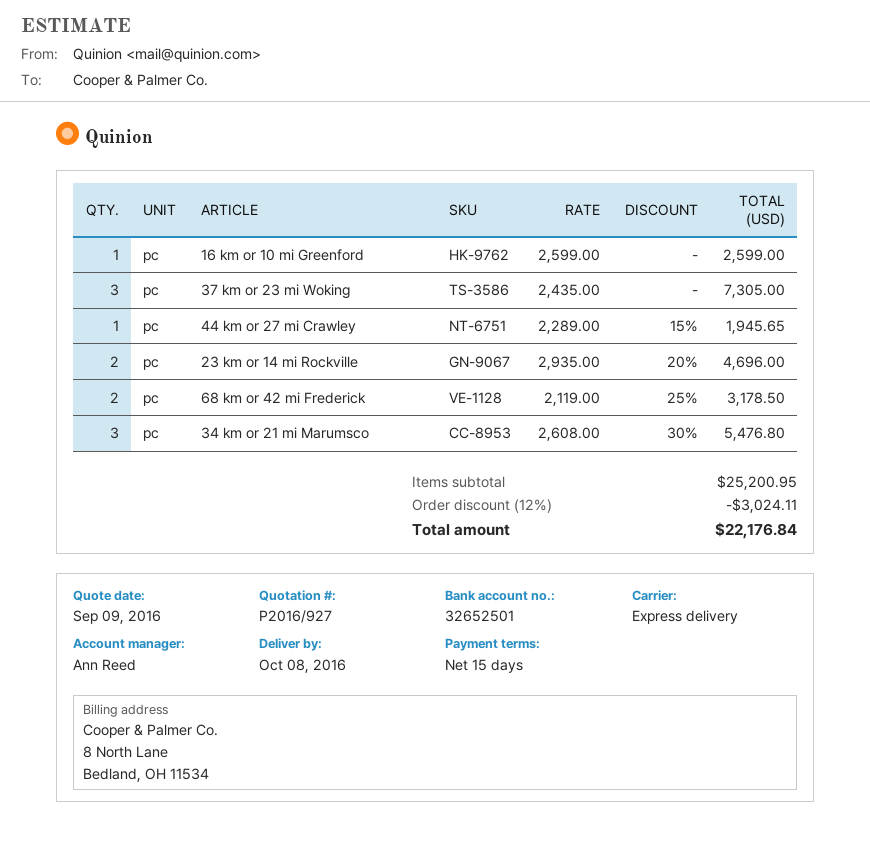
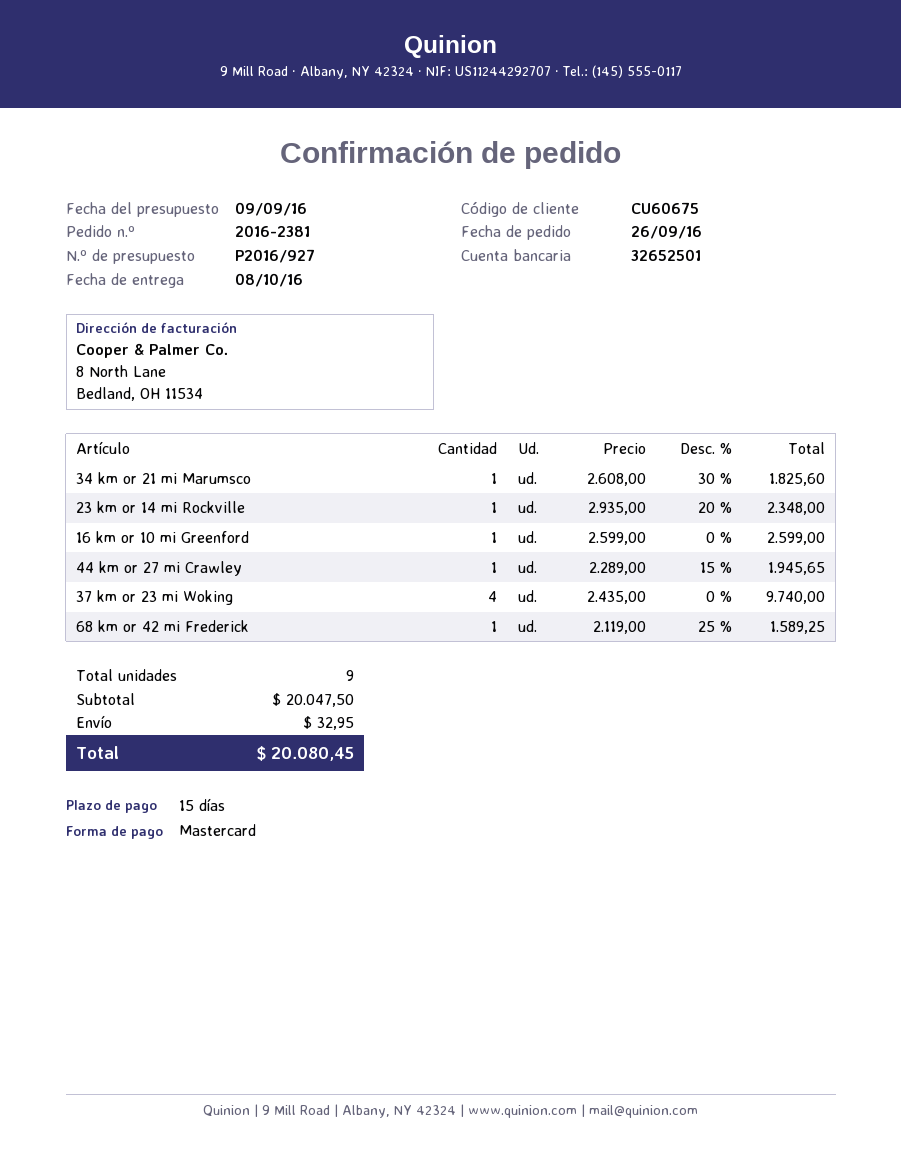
37 km or 23 mi Woking: 3 x 2435.00 = 7305.00 -> 4 x 2435.00 = 9740.00
23 km or 14 mi Rockville: 2 x 2935.00 - 20% = 4696.00 -> 1 x 2935.00 - 20% = 2348.00
68 km or 42 mi Frederick: 2 x 2119.00 - 25% = 3178.50 -> 1 x 2119.00 - 25% = 1589.25
34 km or 21 mi Marumsco: 3 x 2608.00 - 30% = 5476.80 -> 1 x 2608.00 - 30% = 1825.60
subtotal: 25200.95 -> 20047.50
discount: 12% = 3024.11 -> none
shipping: none -> 32.95
total: 22176.84 -> 20080.45

